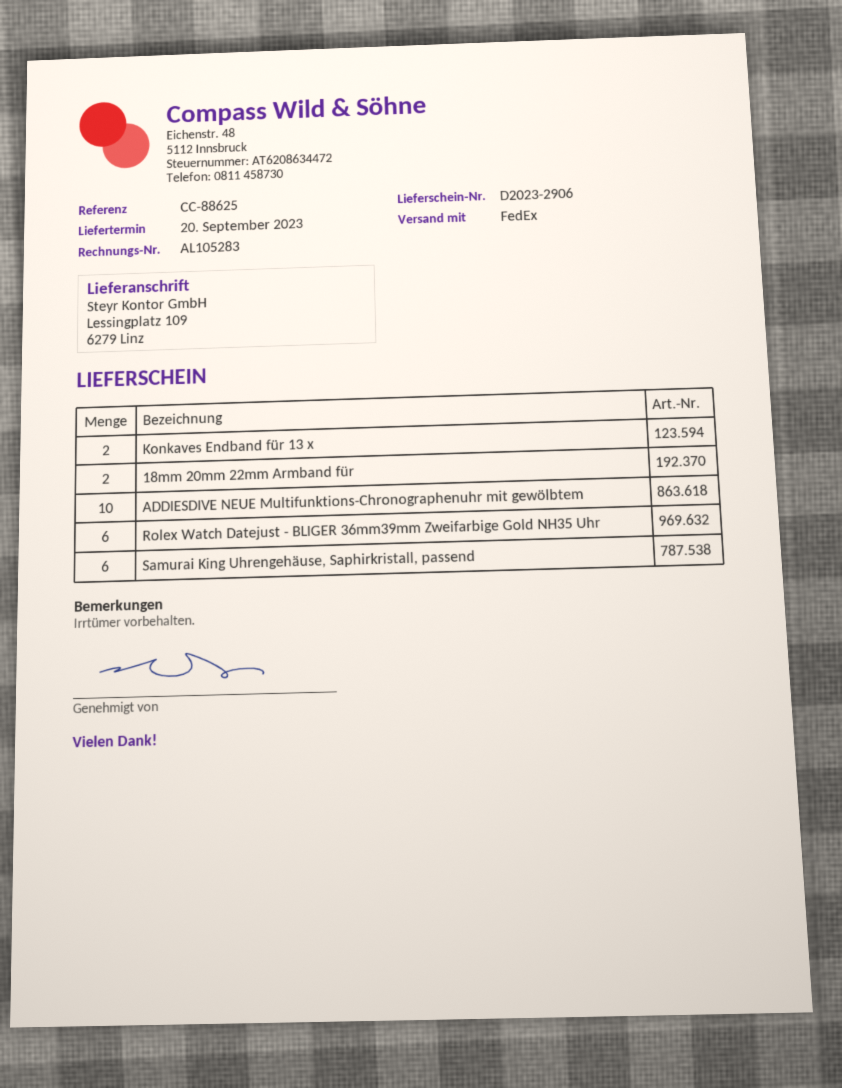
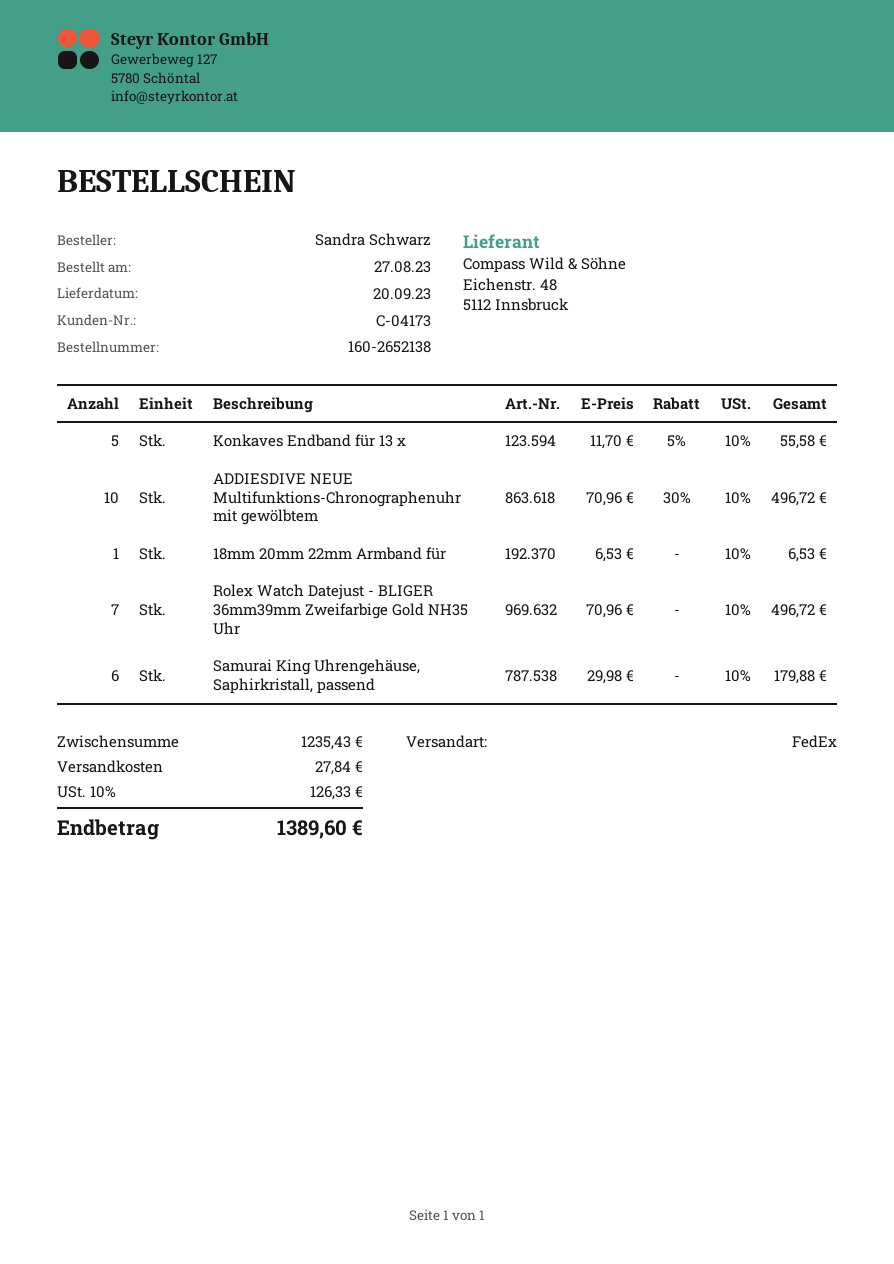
Konkaves Endband für 13 x: 2 -> 5
18mm 20mm 22mm Armband für: 2 -> 1
Rolex Watch Datejust - BLIGER 36mm39mm Zweifarbige Gold NH35 Uhr: 6 -> 7

